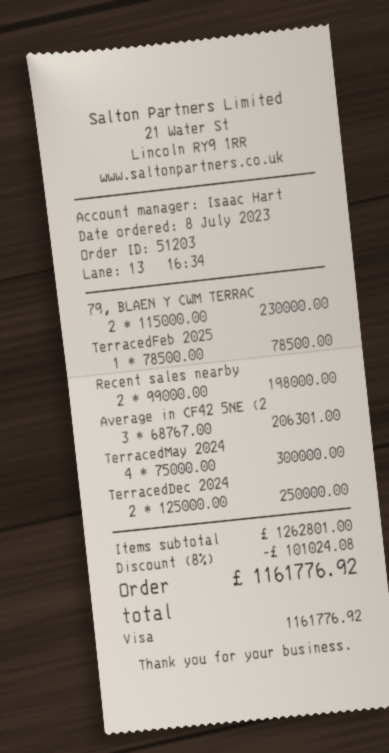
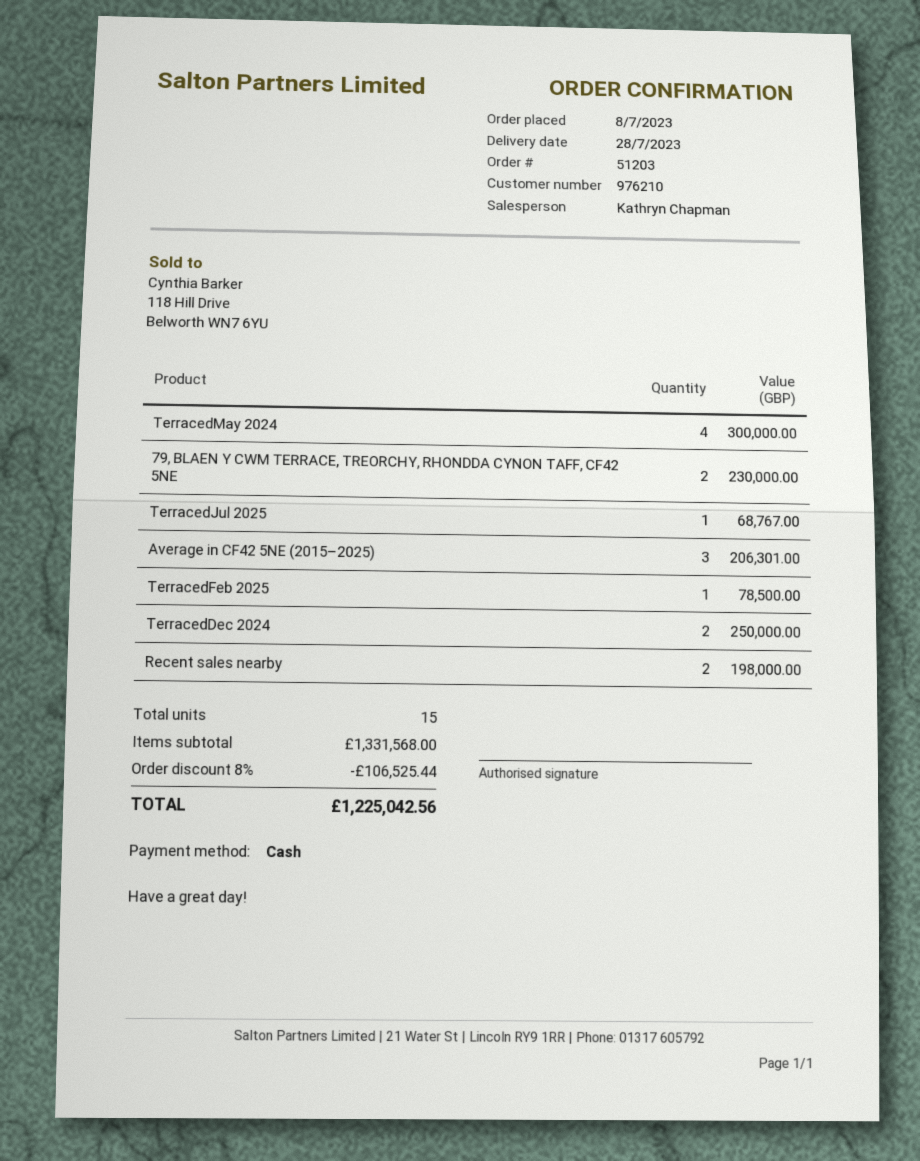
sales rep: Isaac Hart -> Kathryn Chapman
payment method: Visa -> cash
TerracedJul 2025: none -> 1 for 68767.00
subtotal: 1262801.00 -> 1331568.00
discount: 8% = 101024.08 -> 8% = 106525.44
total: 1161776.92 -> 1225042.56

